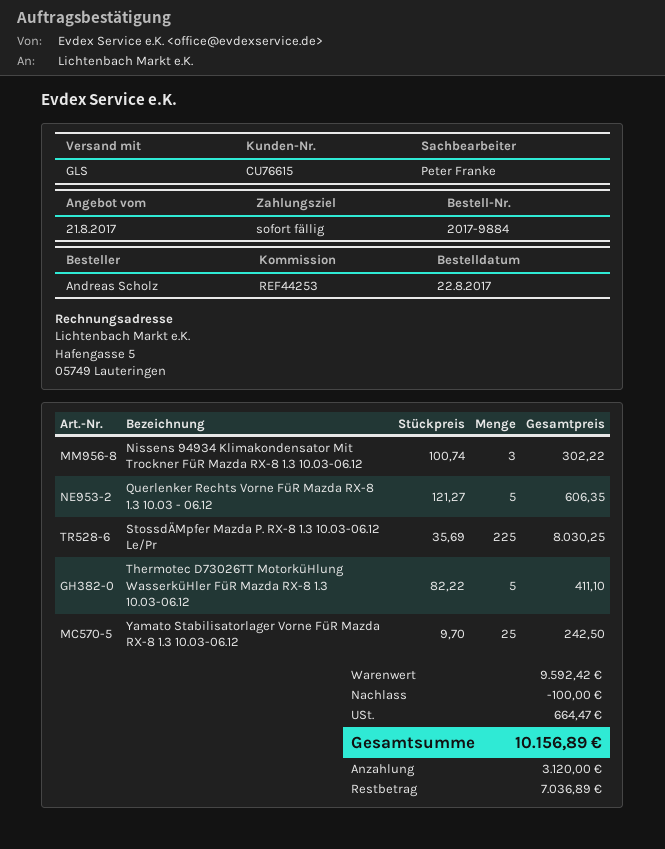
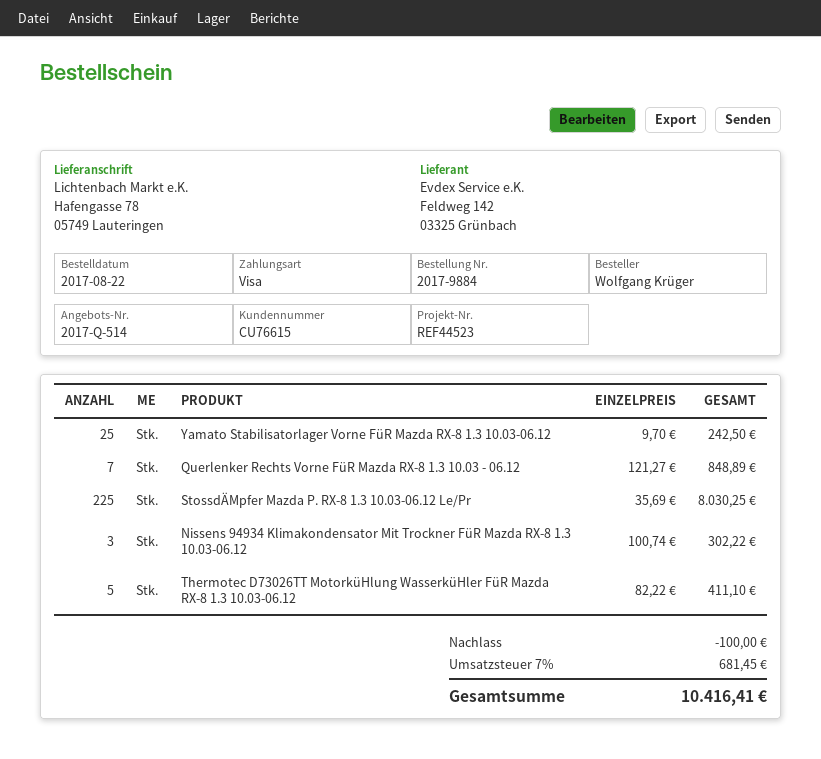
reference: REF44253 -> REF44523
ordered by: Andreas Scholz -> Wolfgang Krüger
Querlenker Rechts Vorne FüR Mazda RX-8 1.3 10.03 - 06.12: 5 x 121.27 = 606.35 -> 7 x 121.27 = 848.89
tax: 664.47 -> 681.45
total: 10156.89 -> 10416.41

